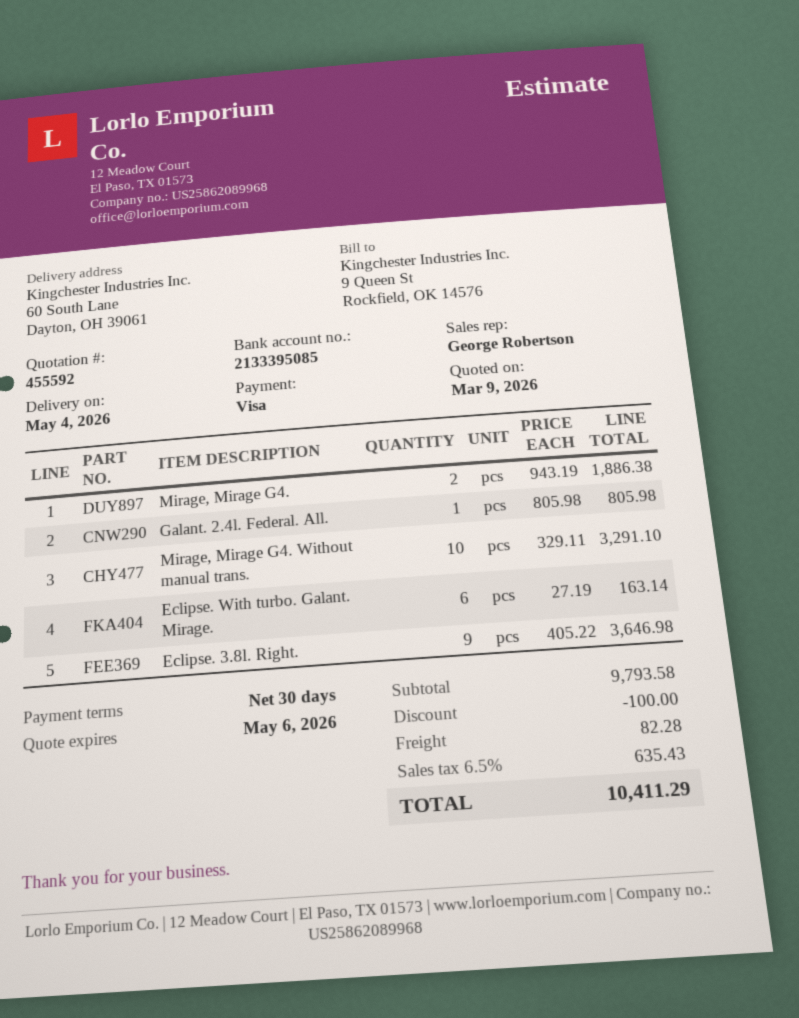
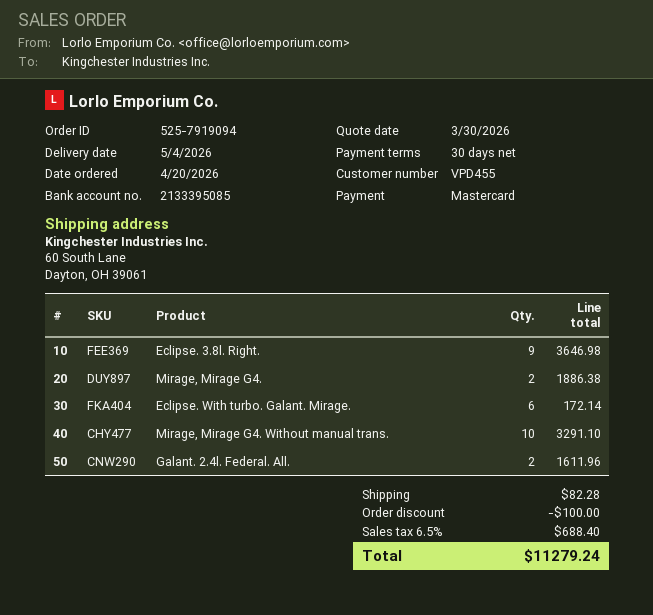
quote date: 2026-03-09 -> 2026-03-30
payment method: Visa -> Mastercard
Galant. 2.4l. Federal. All.: 1 for 805.98 -> 2 for 1611.96
Eclipse. With turbo. Galant. Mirage.: 6 for 163.14 -> 6 for 172.14
tax: 6.5% = 635.43 -> 6.5% = 688.40
total: 10411.29 -> 11279.24

